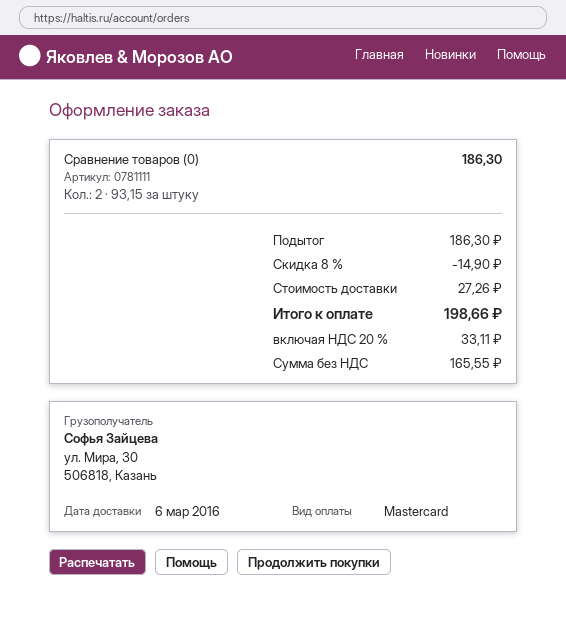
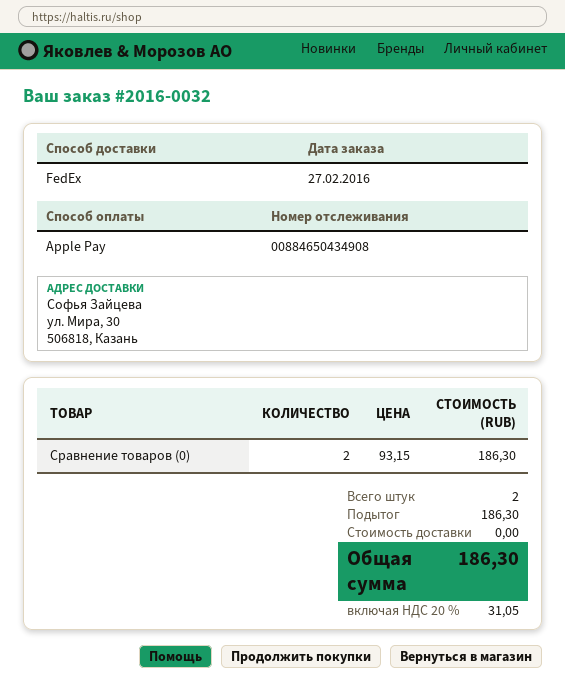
payment method: Mastercard -> Apple Pay
discount: 8% = 14.90 -> none
shipping: 27.26 -> 0.00
tax: 20% = 33.11 -> 20% = 31.05
total: 198.66 -> 186.30

